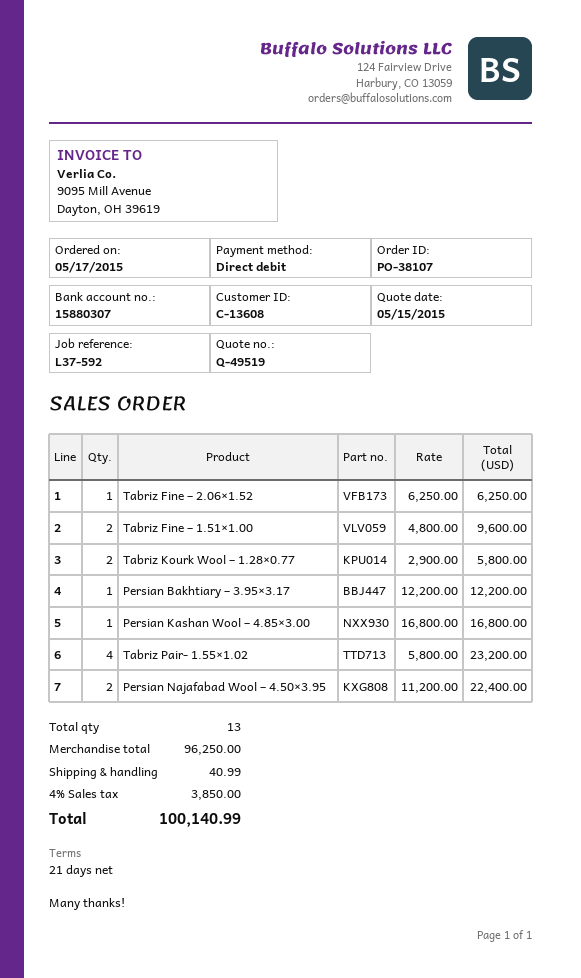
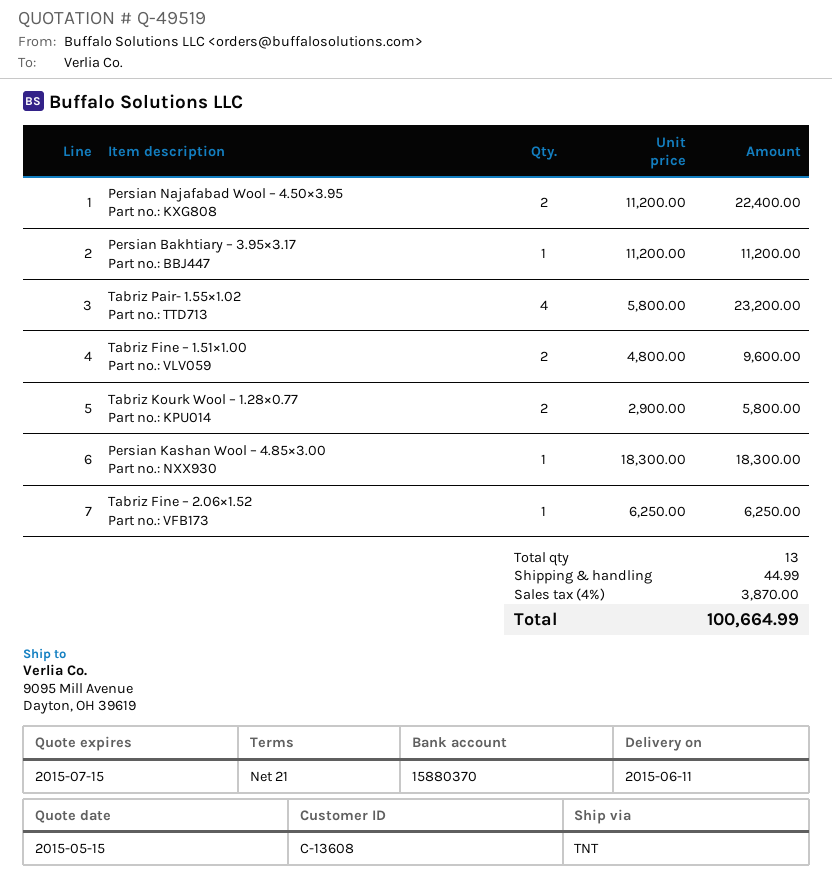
bank account: 15880307 -> 15880370
Persian Bakhtiary – 3.95×3.17: 1 x 12200.00 = 12200.00 -> 1 x 11200.00 = 11200.00
Persian Kashan Wool – 4.85×3.00: 1 x 16800.00 = 16800.00 -> 1 x 18300.00 = 18300.00
shipping: 40.99 -> 44.99
tax: 4% = 3850.00 -> 4% = 3870.00
total: 100140.99 -> 100664.99

